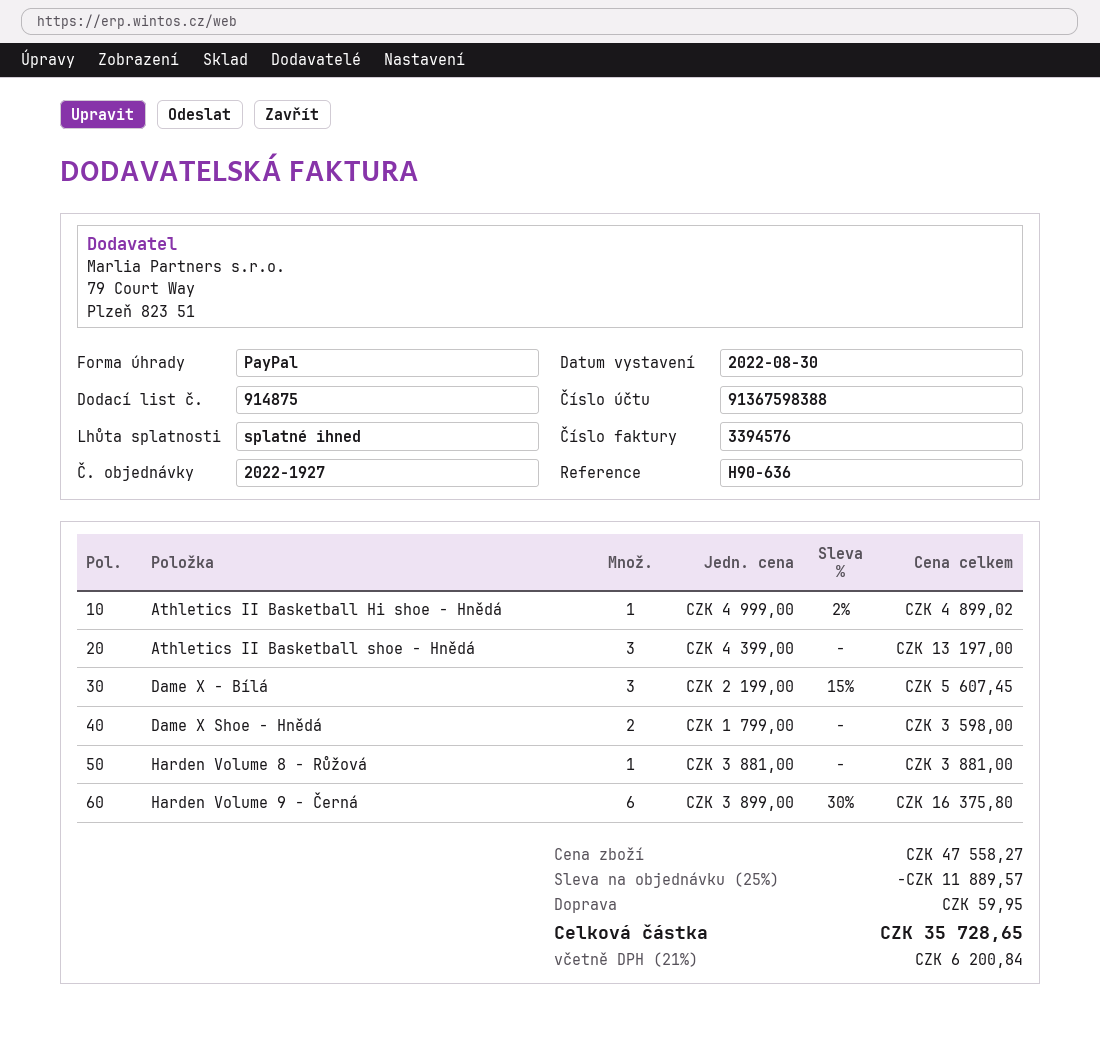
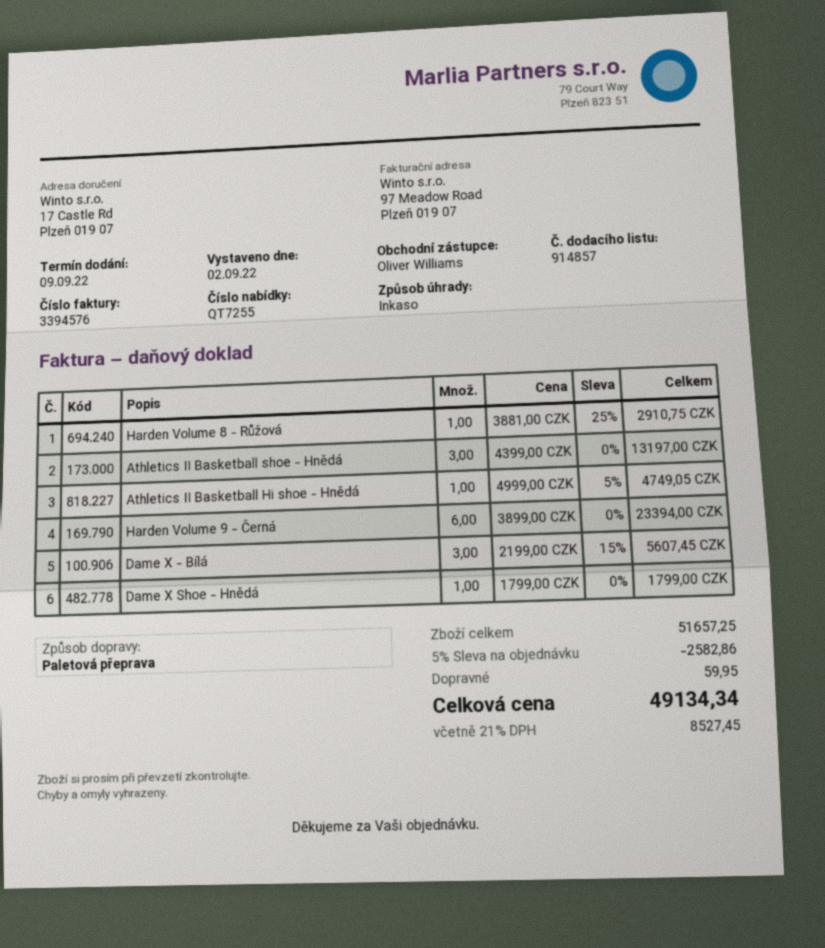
delivery note number: 914875 -> 914857
invoice date: 2022-08-30 -> 2022-09-02
payment method: PayPal -> direct debit
Athletics II Basketball Hi shoe - Hnědá: 1 x 4999.00 - 2% = 4899.02 -> 1 x 4999.00 - 5% = 4749.05
Dame X Shoe - Hnědá: 2 x 1799.00 = 3598.00 -> 1 x 1799.00 = 1799.00
Harden Volume 8 - Růžová: 1 x 3881.00 = 3881.00 -> 1 x 3881.00 - 25% = 2910.75
Harden Volume 9 - Černá: 6 x 3899.00 - 30% = 16375.80 -> 6 x 3899.00 = 23394.00
subtotal: 47558.27 -> 51657.25
discount: 25% = 11889.57 -> 5% = 2582.86
tax: 21% = 6200.84 -> 21% = 8527.45
total: 35728.65 -> 49134.34

